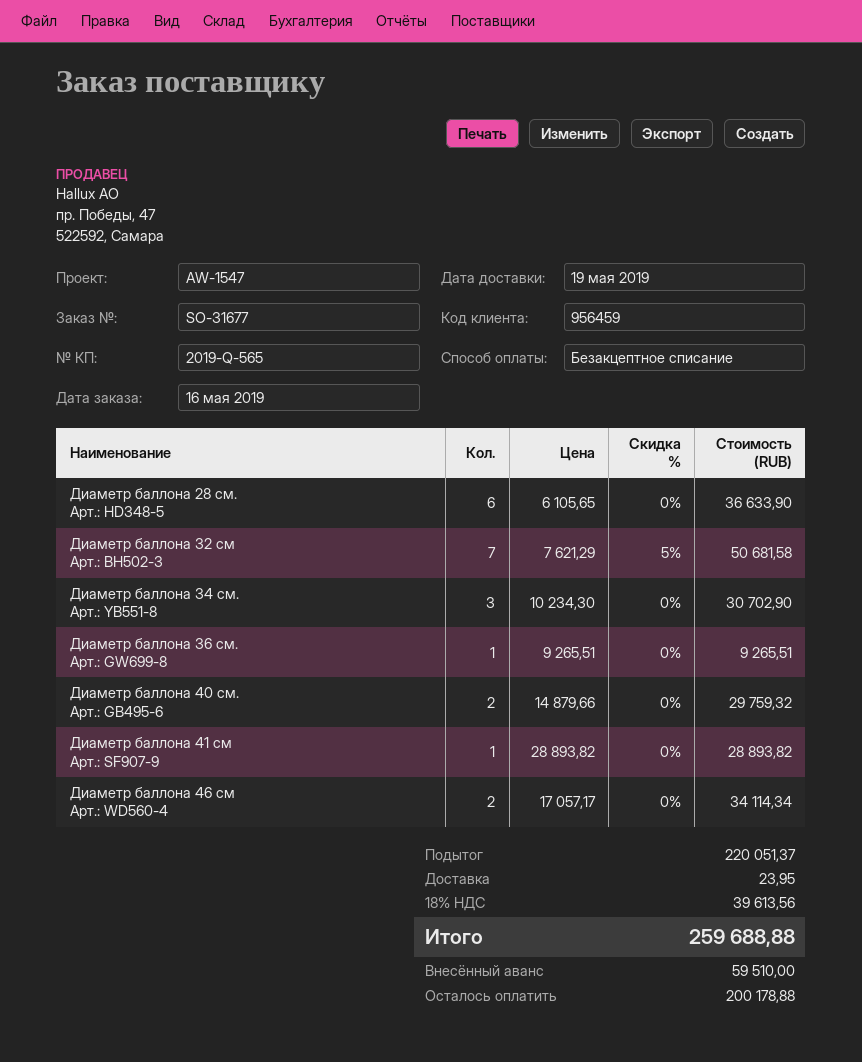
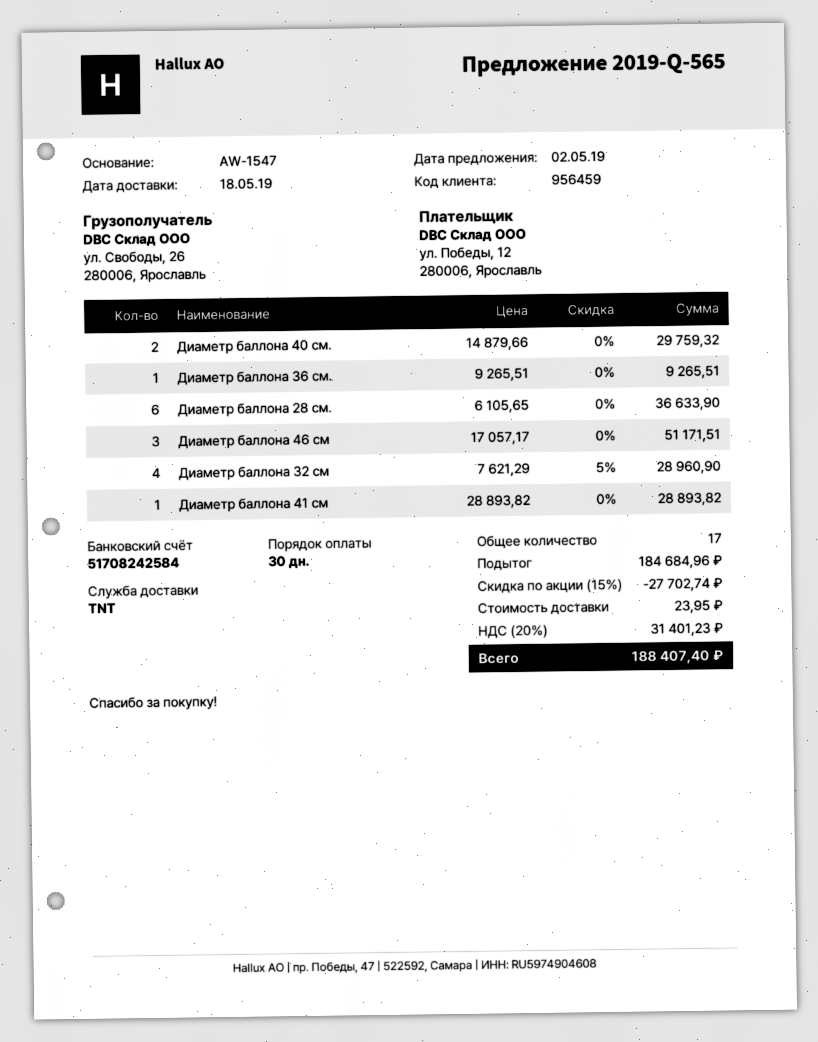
delivery date: 2019-05-19 -> 2019-05-18
Диаметр баллона 32 см: 7 x 7621.29 - 5% = 50681.58 -> 4 x 7621.29 - 5% = 28960.90
Диаметр баллона 34 см.: 3 x 10234.30 = 30702.90 -> none
Диаметр баллона 46 см: 2 x 17057.17 = 34114.34 -> 3 x 17057.17 = 51171.51
subtotal: 220051.37 -> 184684.96
discount: none -> 15% = 27702.74
tax: 18% = 39613.56 -> 20% = 31401.23
total: 259688.88 -> 188407.40

